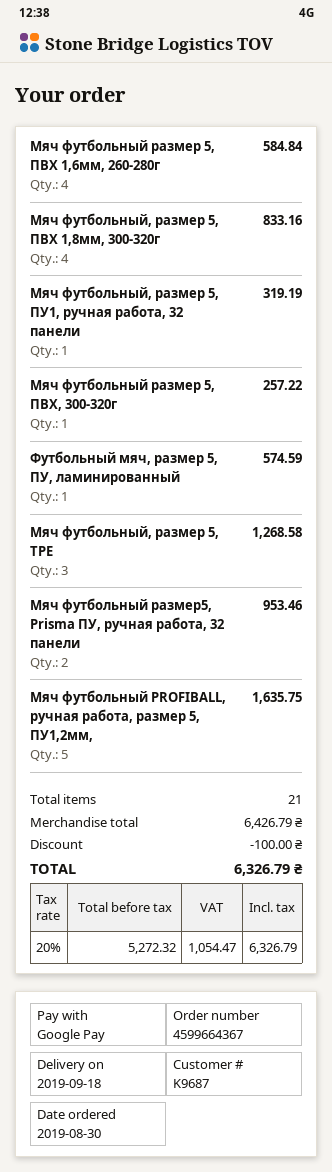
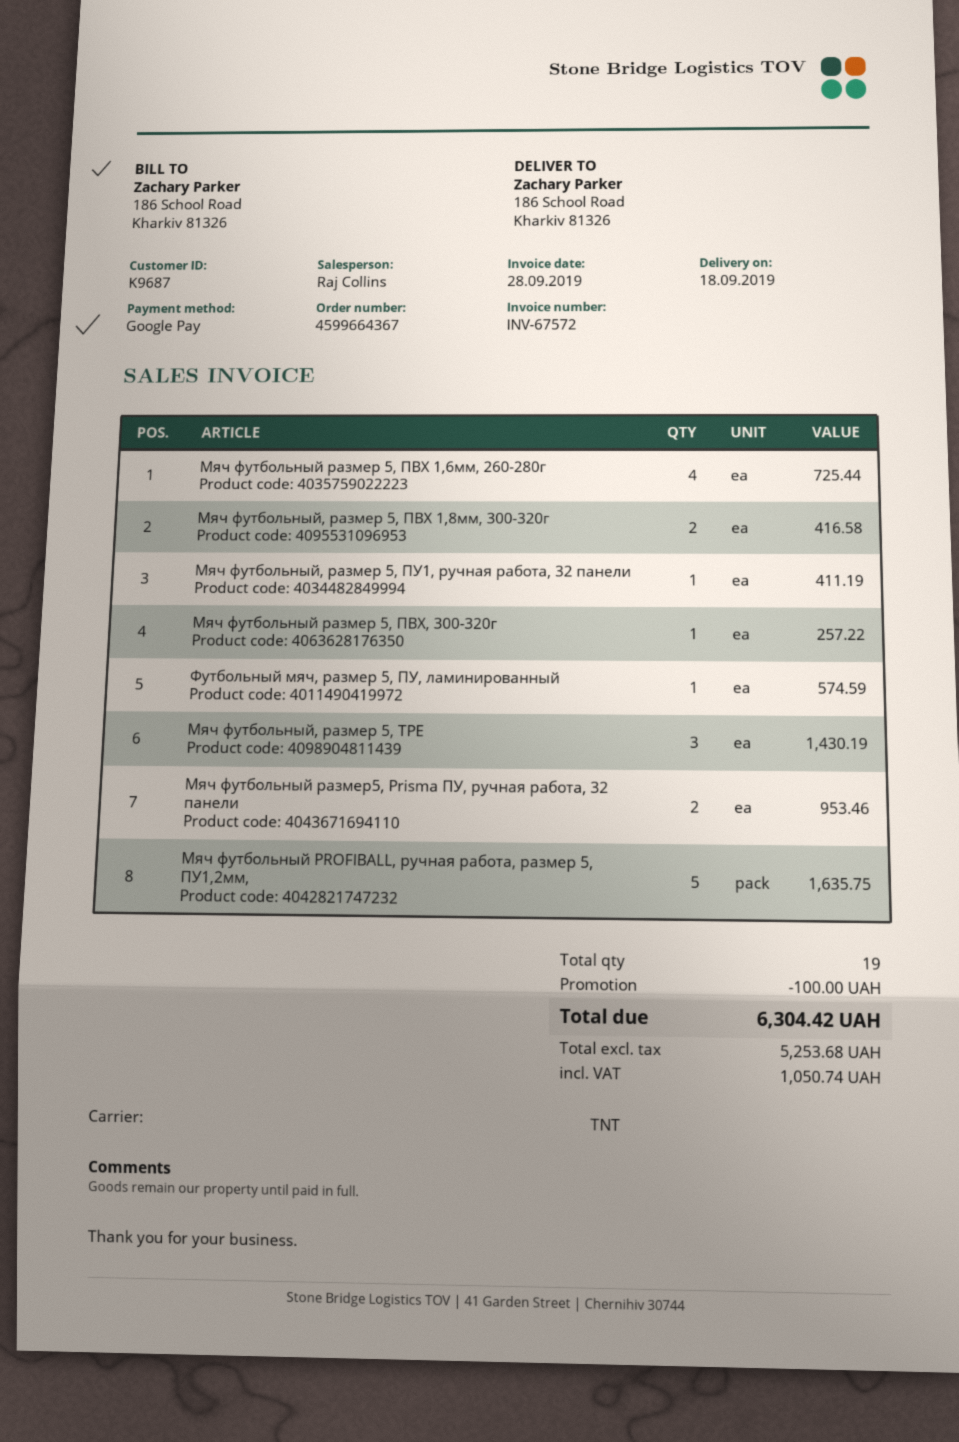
Мяч футбольный размер 5, ПВХ 1,6мм, 260-280г: 4 for 584.84 -> 4 for 725.44
Мяч футбольный, размер 5, ПВХ 1,8мм, 300-320г: 4 for 833.16 -> 2 for 416.58
Мяч футбольный, размер 5, ПУ1, ручная работа, 32 панели: 1 for 319.19 -> 1 for 411.19
Мяч футбольный, размер 5, TPE: 3 for 1268.58 -> 3 for 1430.19
total quantity: 21 -> 19
net: 5272.32 -> 5253.68
tax: 1054.47 -> 1050.74
total: 6326.79 -> 6304.42

